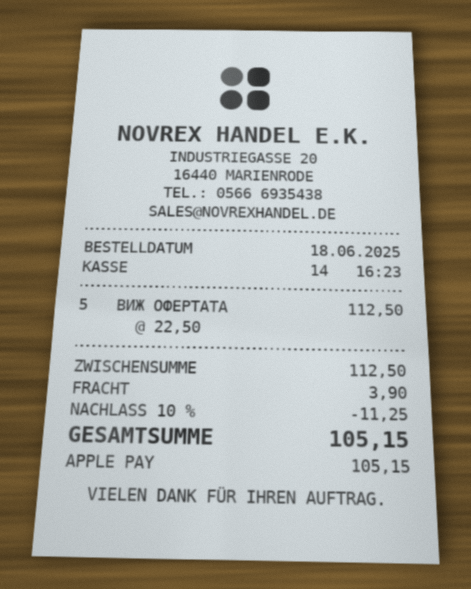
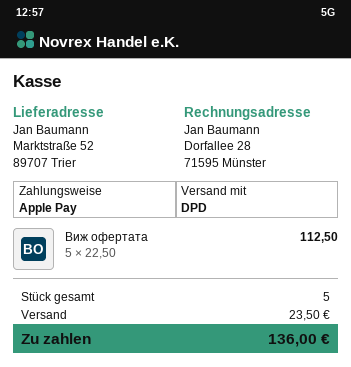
discount: 10% = 11.25 -> none
shipping: 3.90 -> 23.50
total: 105.15 -> 136.00

